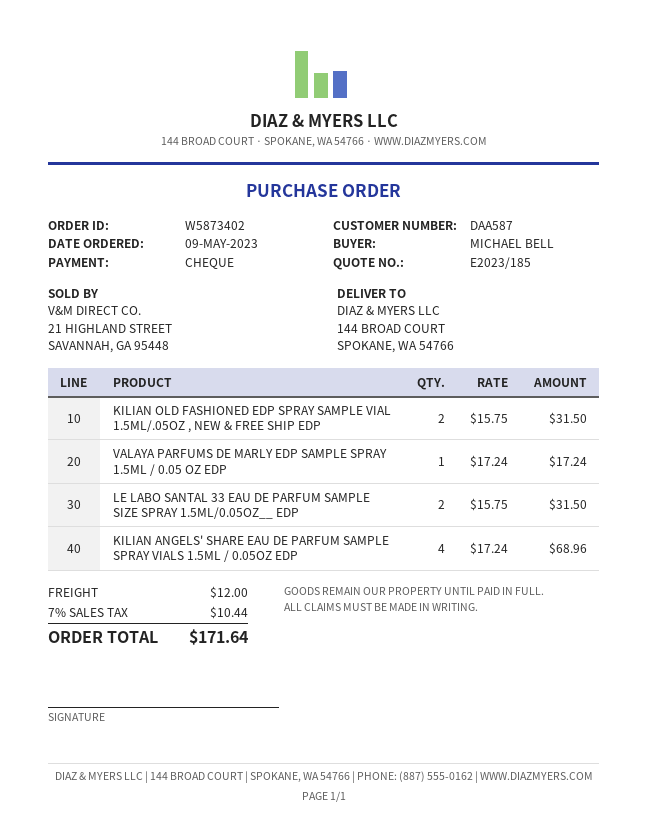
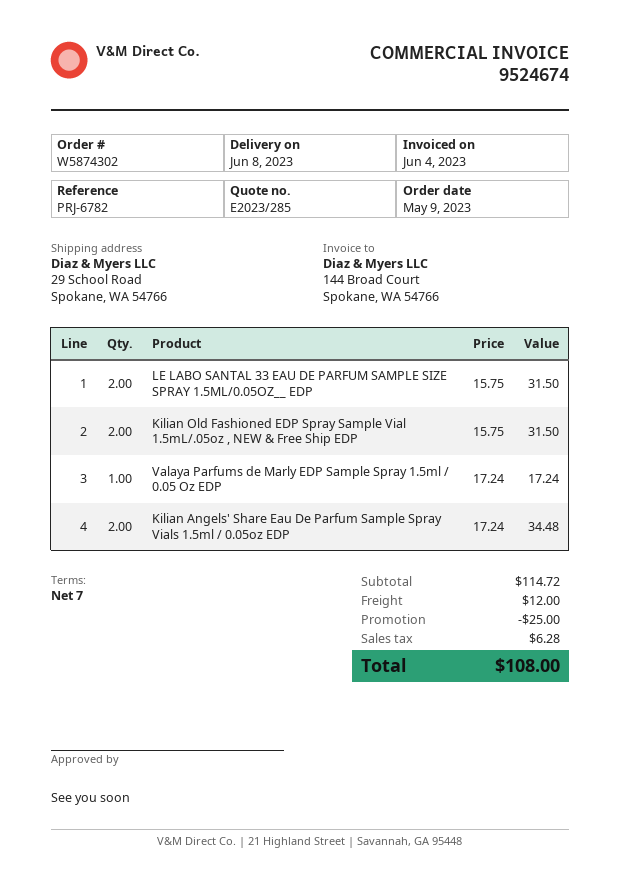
quote number: E2023/185 -> E2023/285
order number: W5873402 -> W5874302
ship to: 144 BROAD COURT, SPOKANE, WA 54766 -> 29 School Road, Spokane, WA 54766
KILIAN ANGELS' SHARE EAU DE PARFUM SAMPLE SPRAY VIALS 1.5ML / 0.05OZ EDP: 4 x 17.24 = 68.96 -> 2 x 17.24 = 34.48
discount: none -> 25.00
tax: 10.44 -> 6.28
total: 171.64 -> 108.00

